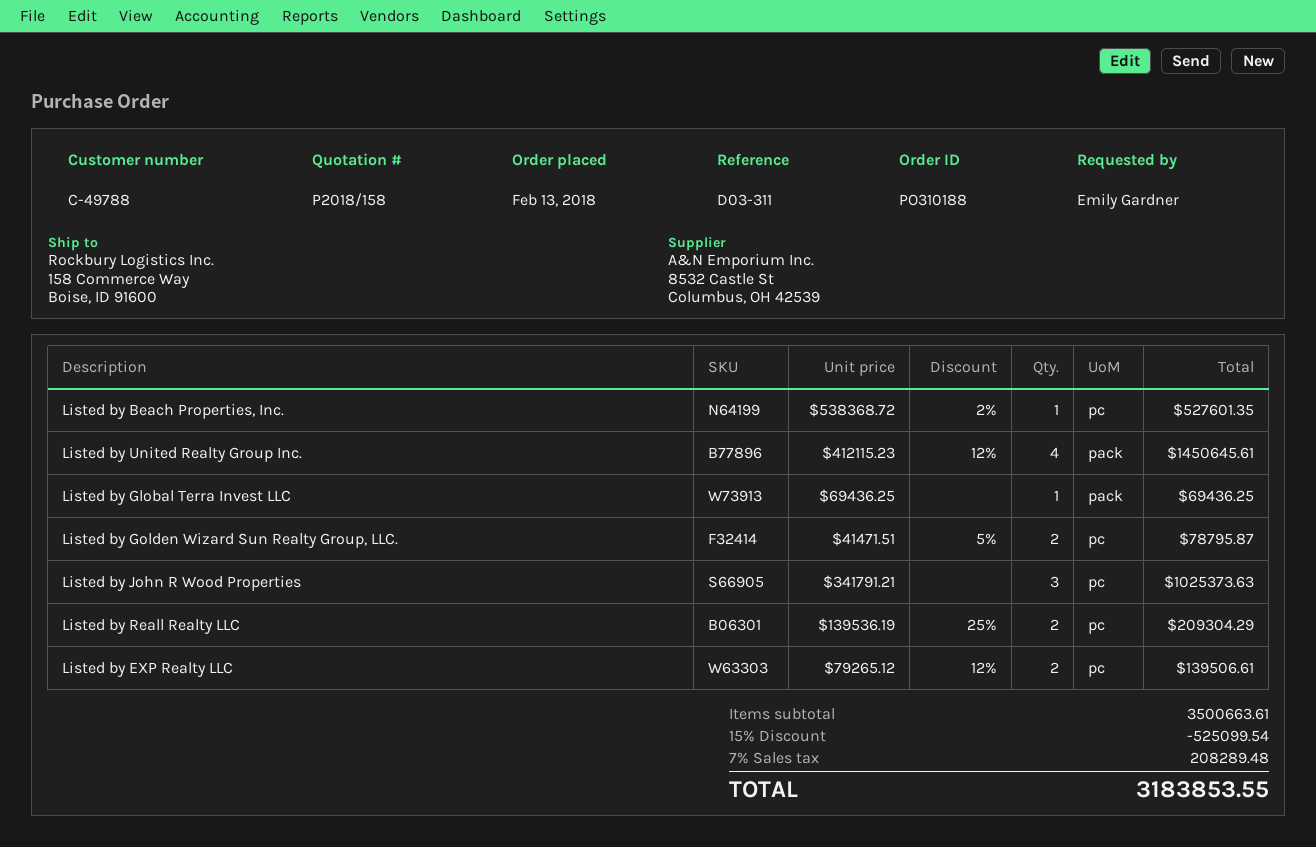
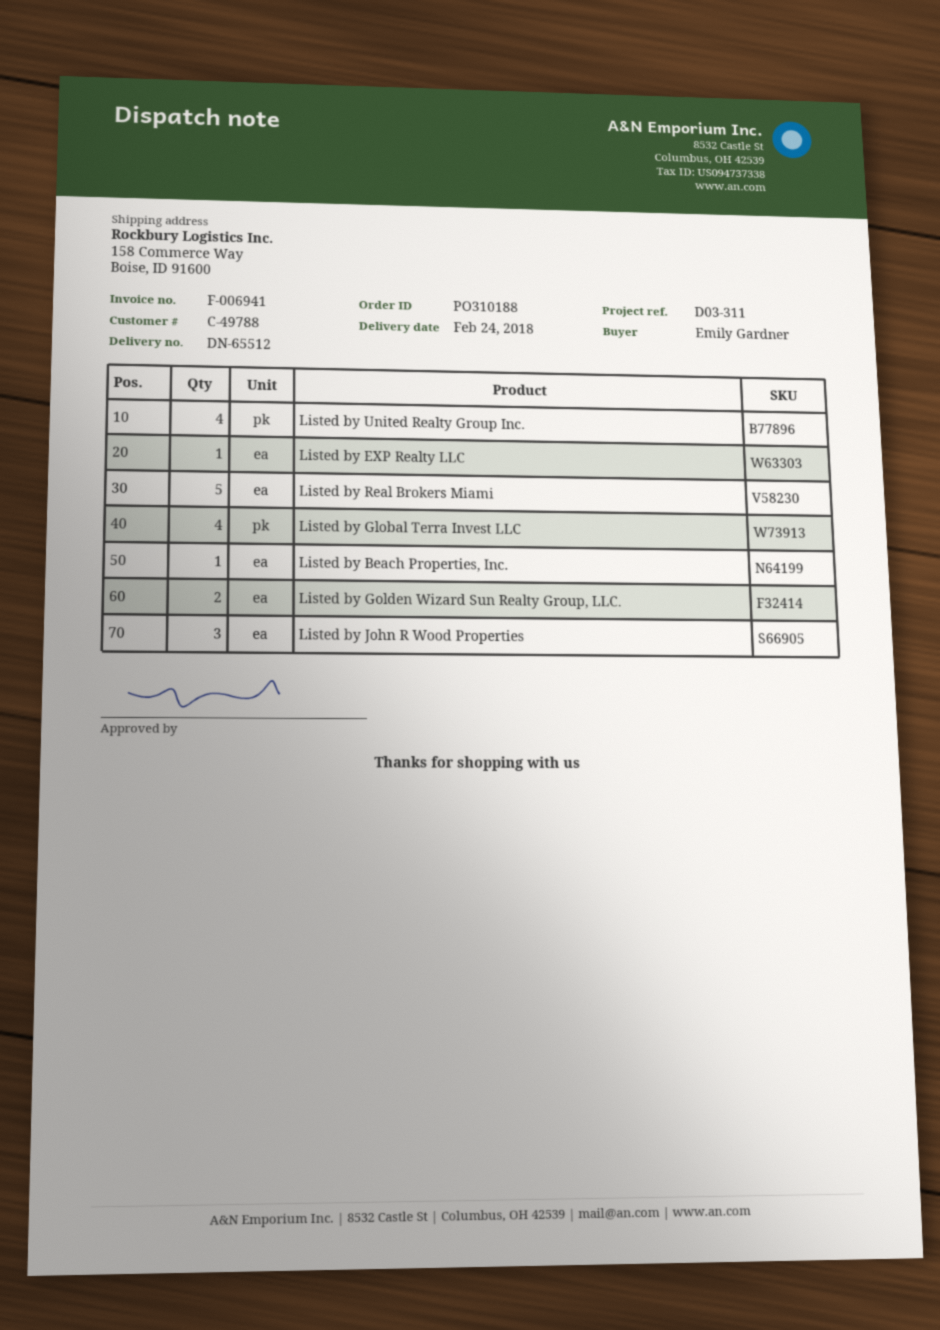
Listed by Global Terra Invest LLC: 1 -> 4
Listed by Reall Realty LLC: 2 -> none
Listed by EXP Realty LLC: 2 -> 1
Listed by Real Brokers Miami: none -> 5

